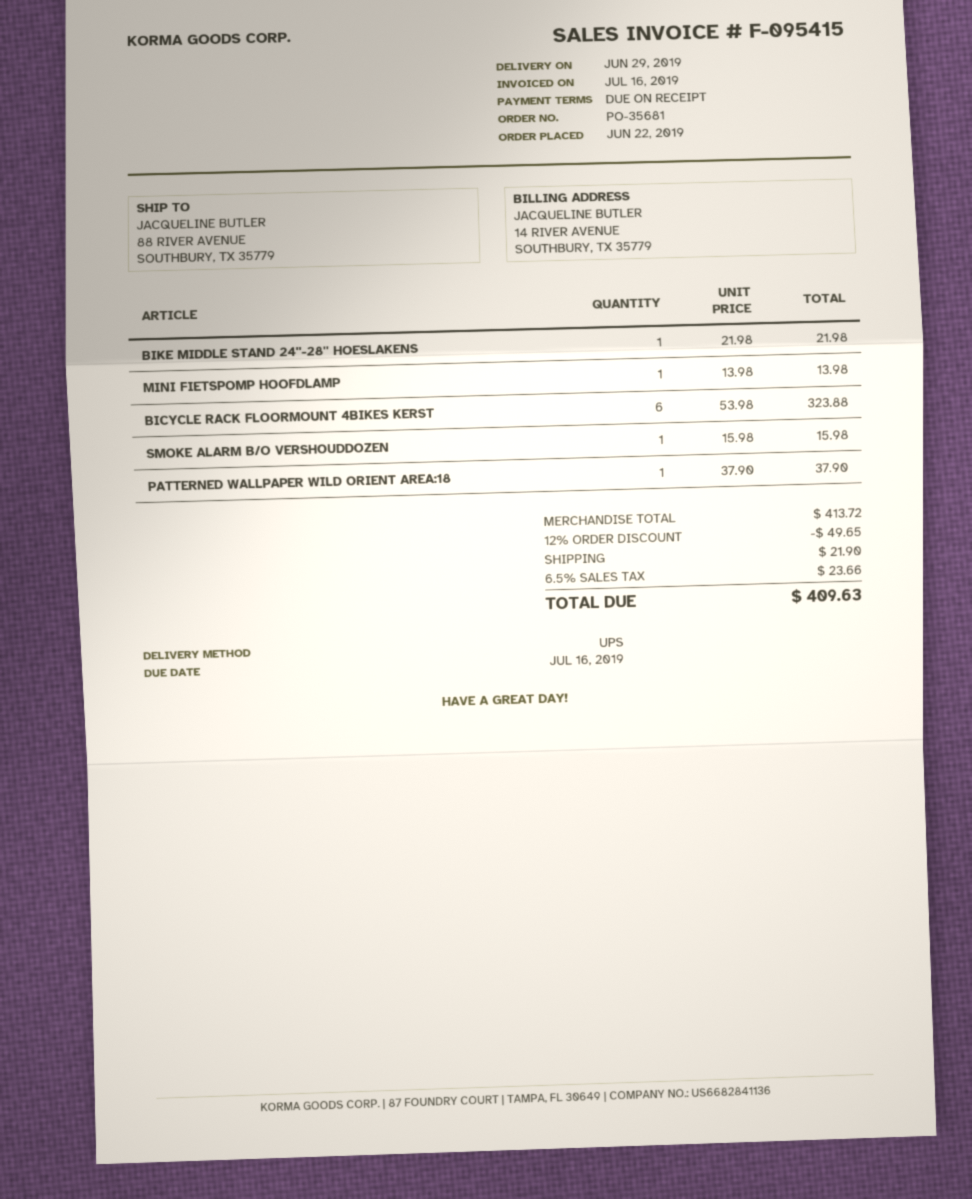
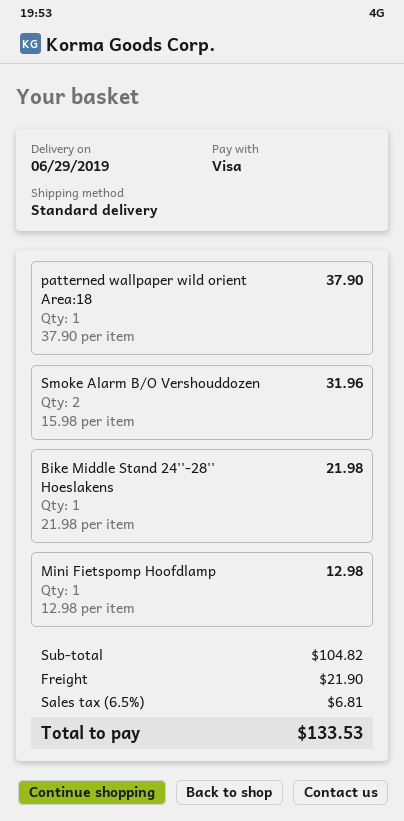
shipping method: UPS -> standard
MINI FIETSPOMP HOOFDLAMP: 1 x 13.98 = 13.98 -> 1 x 12.98 = 12.98
BICYCLE RACK FLOORMOUNT 4BIKES KERST: 6 x 53.98 = 323.88 -> none
SMOKE ALARM B/O VERSHOUDDOZEN: 1 x 15.98 = 15.98 -> 2 x 15.98 = 31.96
subtotal: 413.72 -> 104.82
discount: 12% = 49.65 -> none
tax: 6.5% = 23.66 -> 6.5% = 6.81
total: 409.63 -> 133.53

